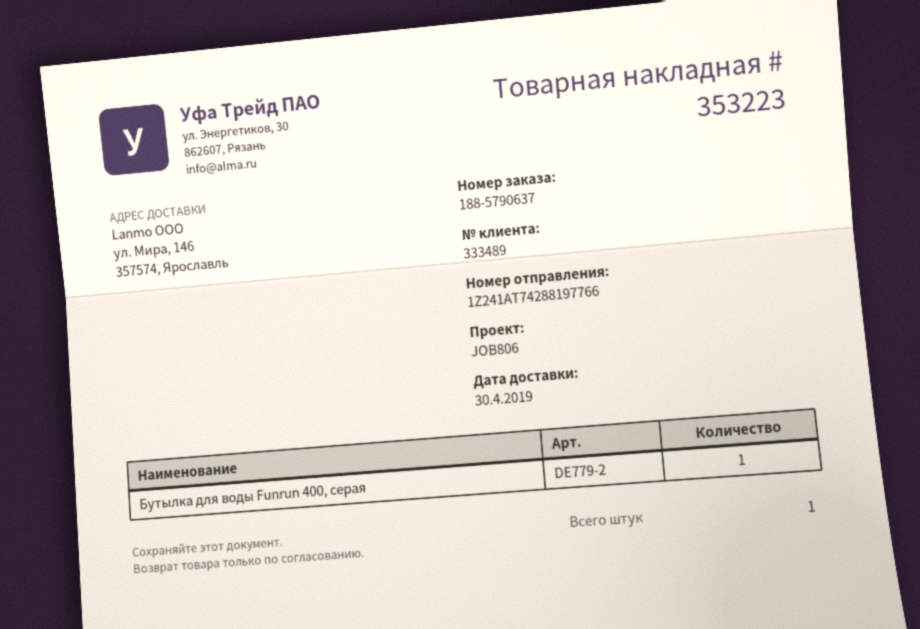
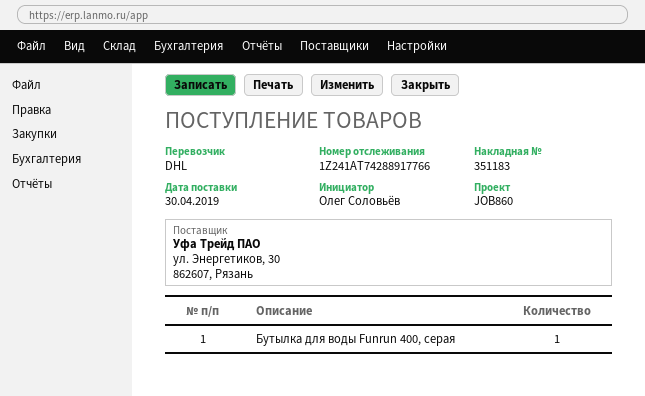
delivery note number: 353223 -> 351183
reference: JOB806 -> JOB860
tracking number: 1Z241AT74288197766 -> 1Z241AT74288917766

